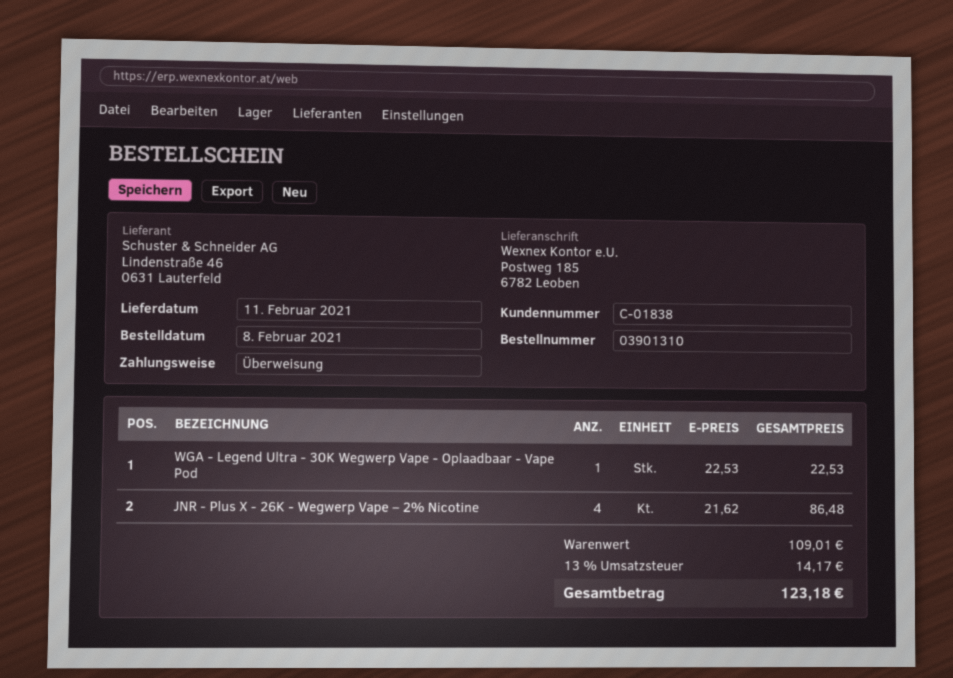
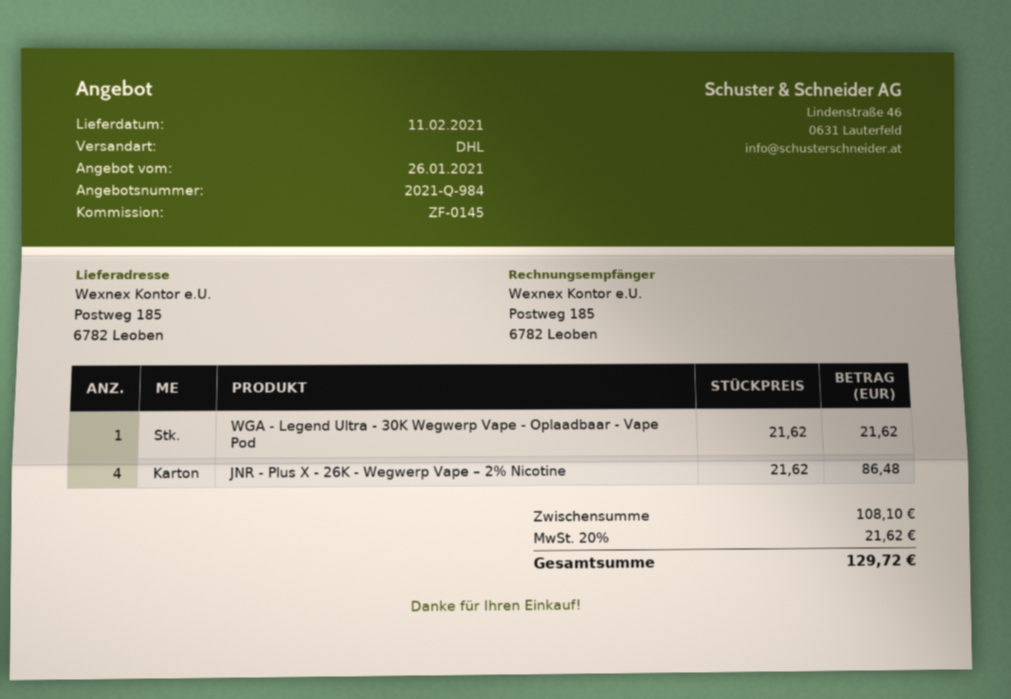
WGA - Legend Ultra - 30K Wegwerp Vape - Oplaadbaar - Vape Pod: 1 x 22.53 = 22.53 -> 1 x 21.62 = 21.62
subtotal: 109.01 -> 108.10
tax: 13% = 14.17 -> 20% = 21.62
total: 123.18 -> 129.72

